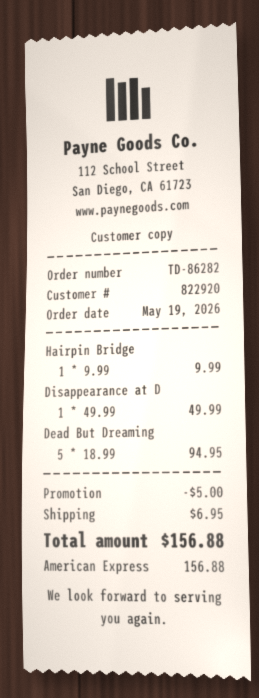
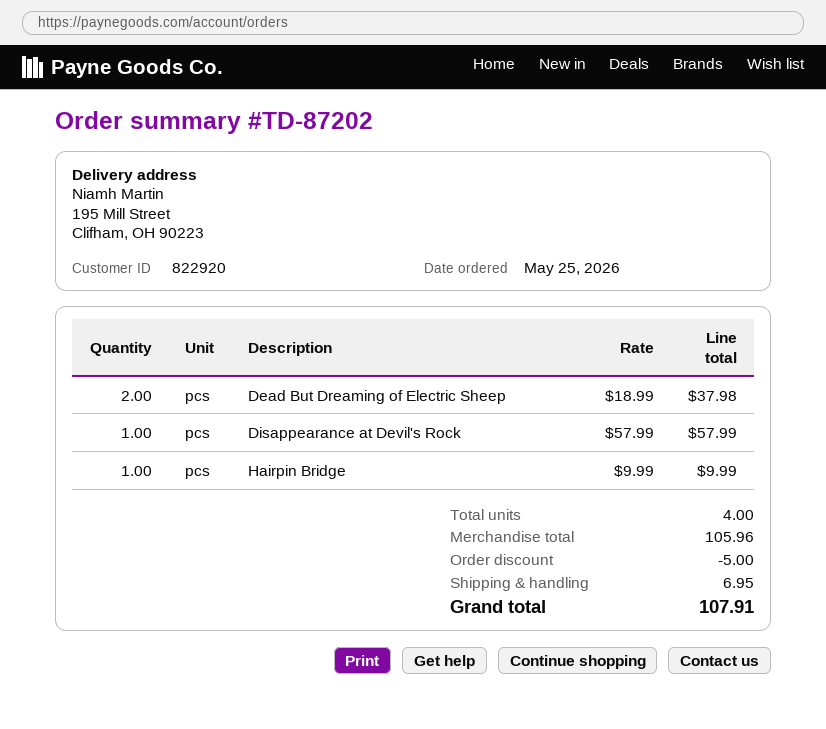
order number: TD-86282 -> TD-87202
order date: 2026-05-19 -> 2026-05-25
Disappearance at D: 1 x 49.99 = 49.99 -> 1 x 57.99 = 57.99
Dead But Dreaming: 5 x 18.99 = 94.95 -> 2 x 18.99 = 37.98
total: 156.88 -> 107.91

